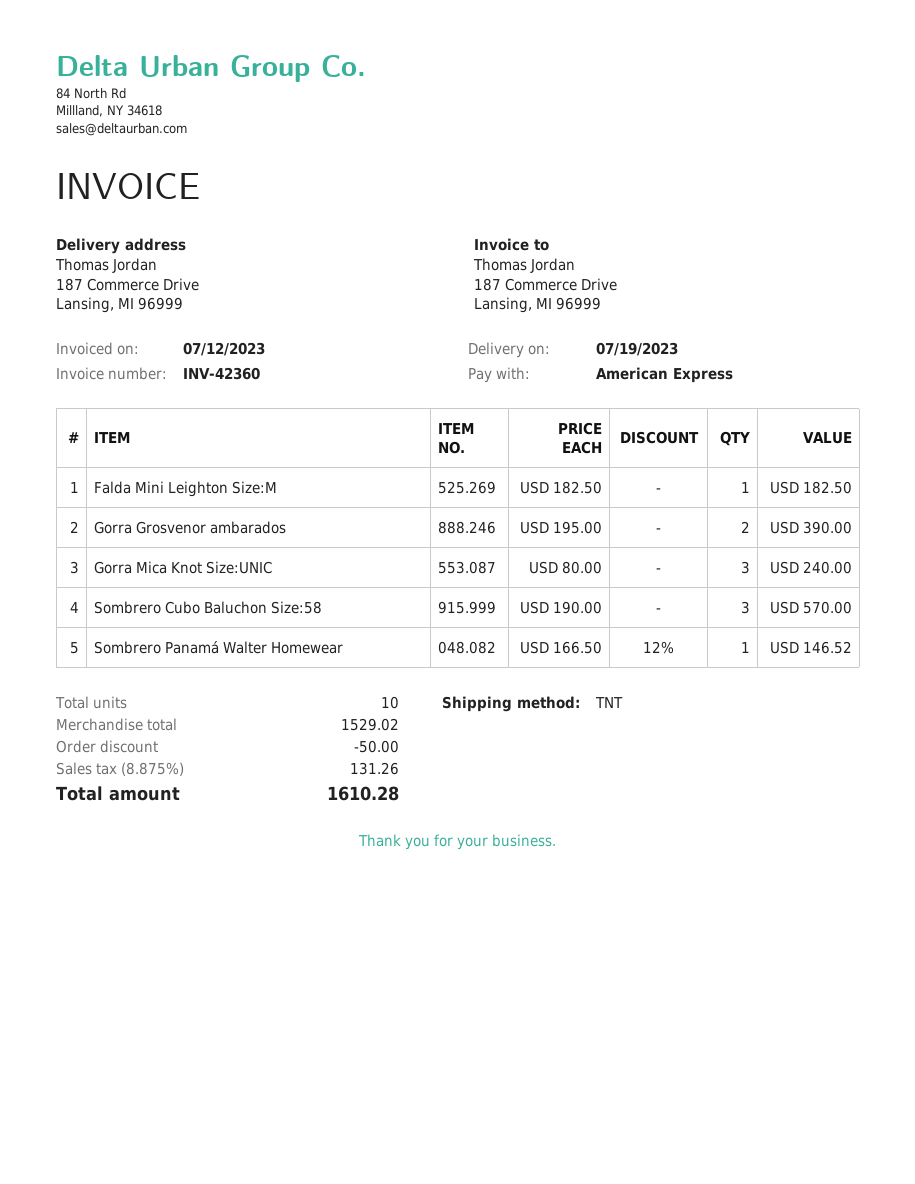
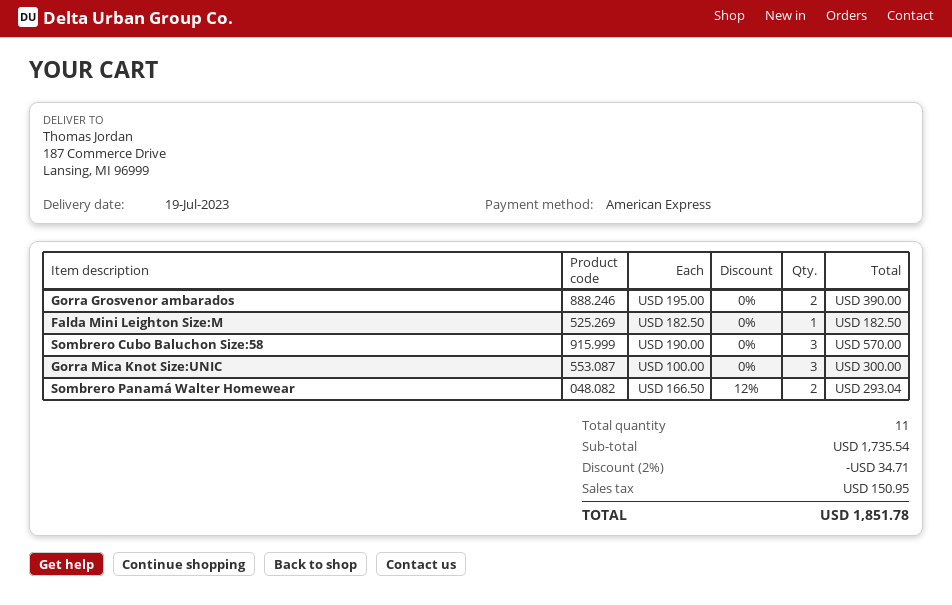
Gorra Mica Knot Size:UNIC: 3 x 80.00 = 240.00 -> 3 x 100.00 = 300.00
Sombrero Panamá Walter Homewear: 1 x 166.50 - 12% = 146.52 -> 2 x 166.50 - 12% = 293.04
total quantity: 10 -> 11
subtotal: 1529.02 -> 1735.54
discount: 50.00 -> 34.71
tax: 131.26 -> 150.95
total: 1610.28 -> 1851.78

